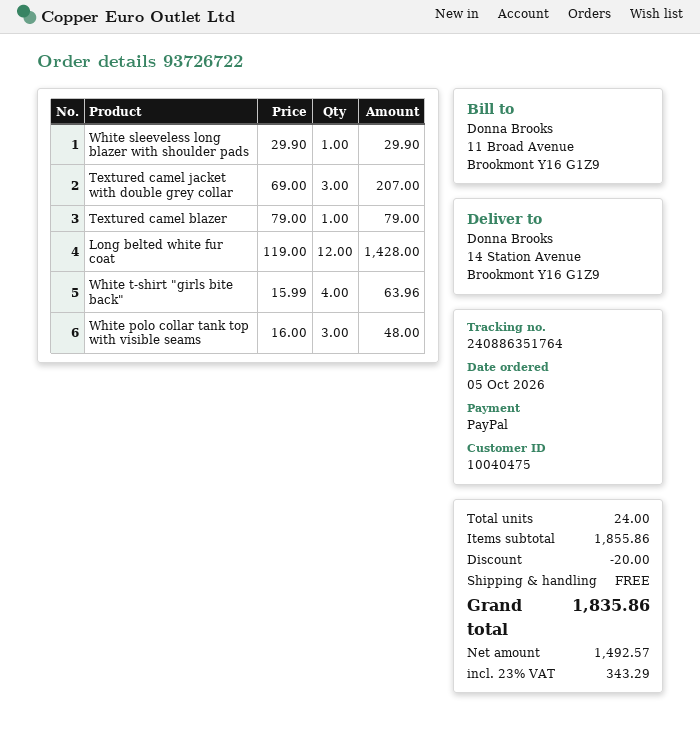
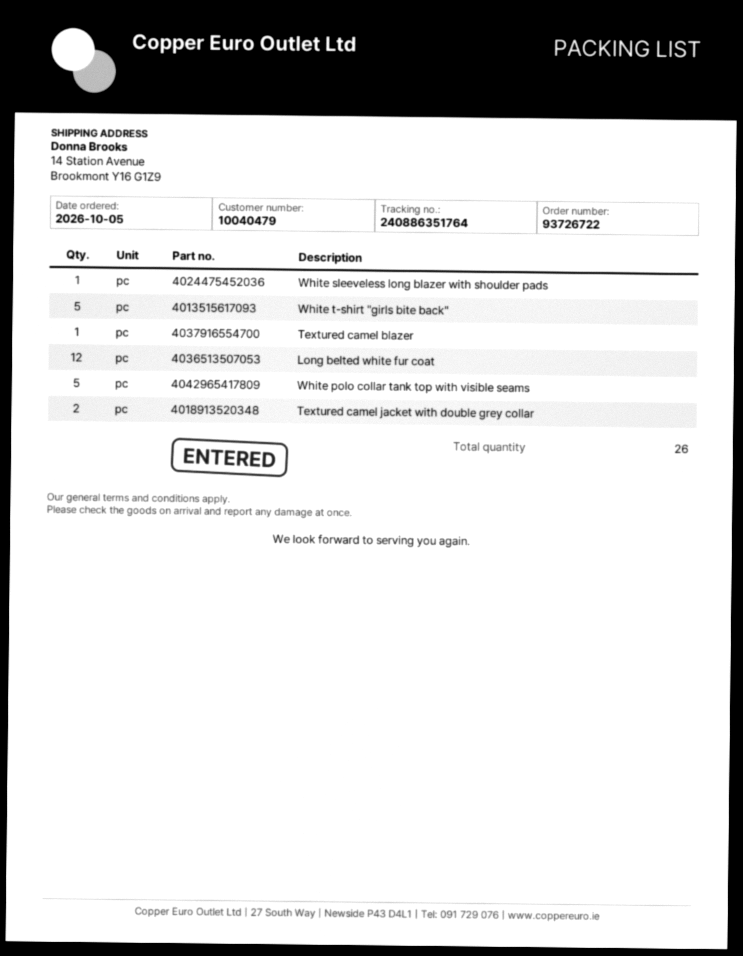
customer number: 10040475 -> 10040479
Textured camel jacket with double grey collar: 3 -> 2
White t-shirt "girls bite back": 4 -> 5
White polo collar tank top with visible seams: 3 -> 5
total quantity: 24 -> 26

